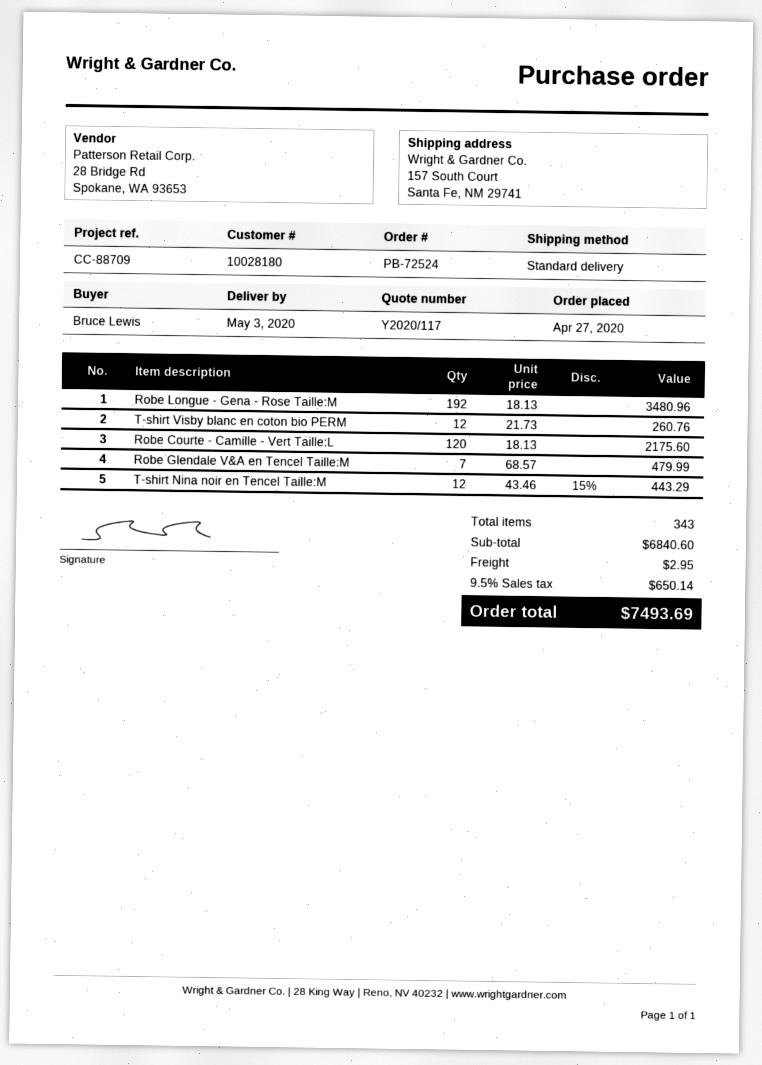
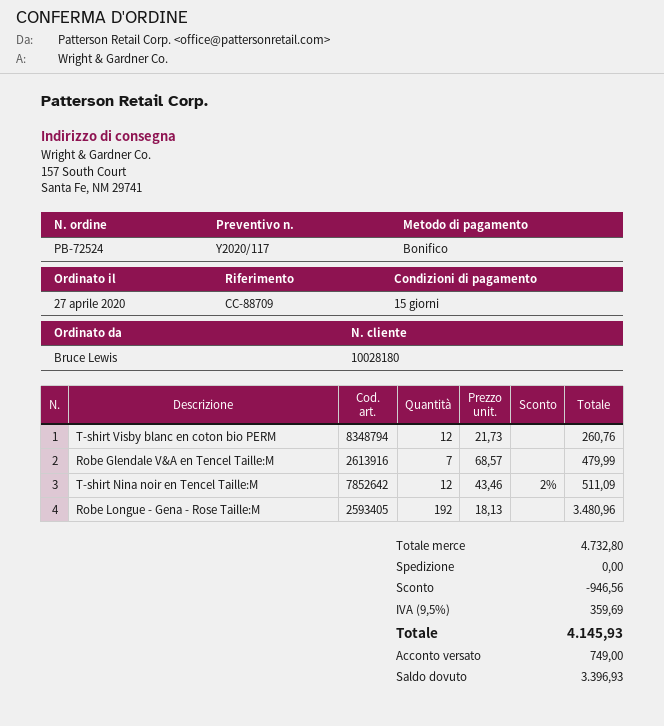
Robe Courte - Camille - Vert Taille:L: 120 x 18.13 = 2175.60 -> none
T-shirt Nina noir en Tencel Taille:M: 12 x 43.46 - 15% = 443.29 -> 12 x 43.46 - 2% = 511.09
subtotal: 6840.60 -> 4732.80
discount: none -> 946.56
shipping: 2.95 -> 0.00
tax: 9.5% = 650.14 -> 9.5% = 359.69
total: 7493.69 -> 4145.93

